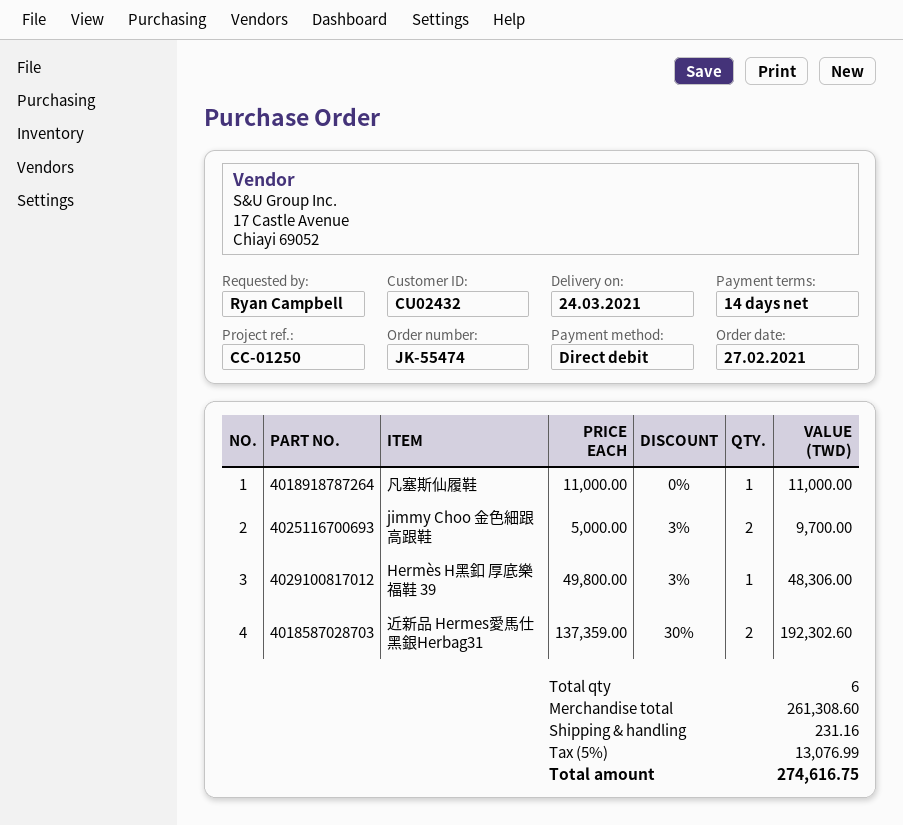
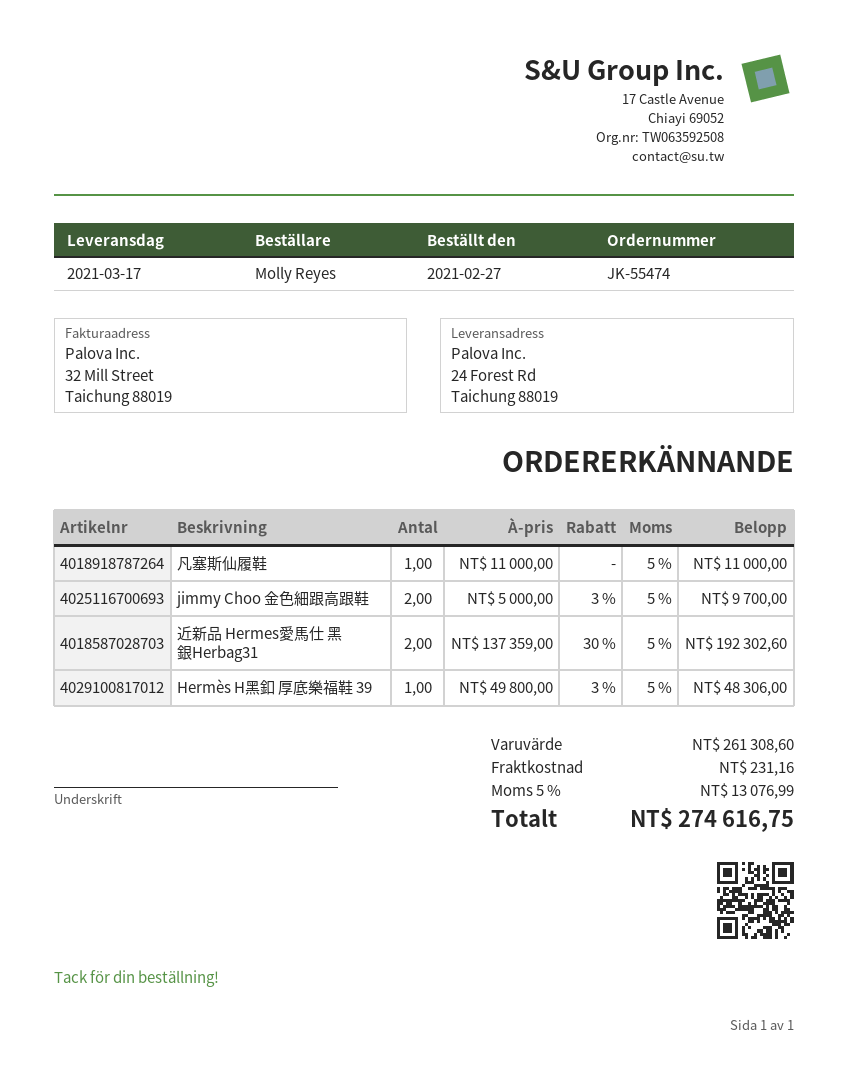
delivery date: 2021-03-24 -> 2021-03-17
ordered by: Ryan Campbell -> Molly Reyes

